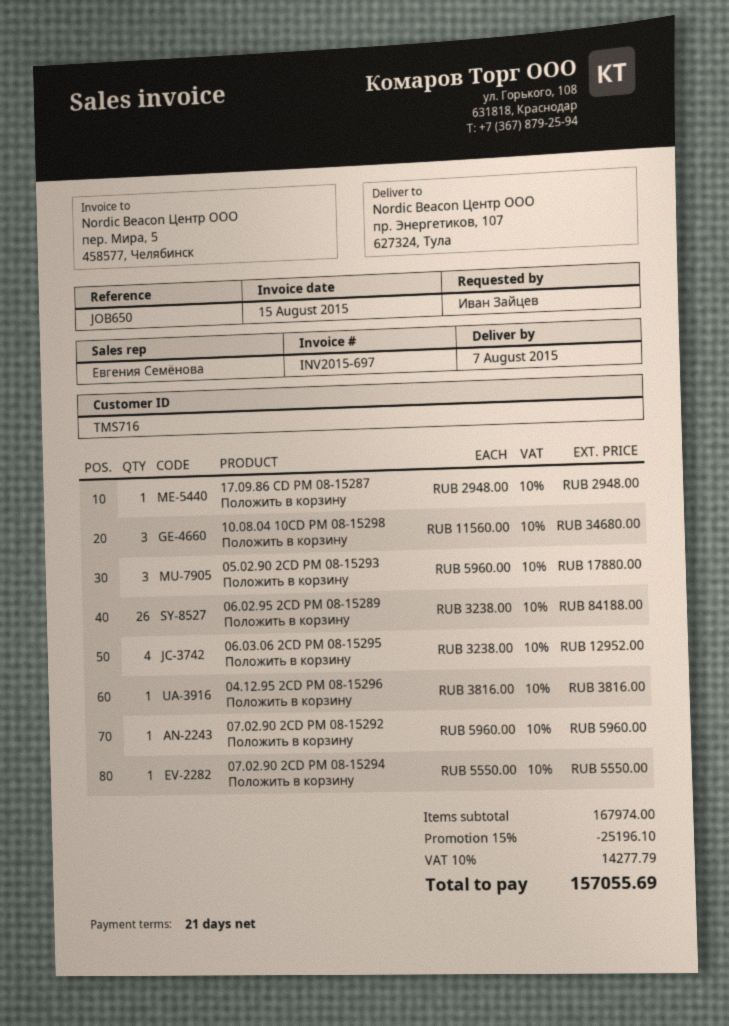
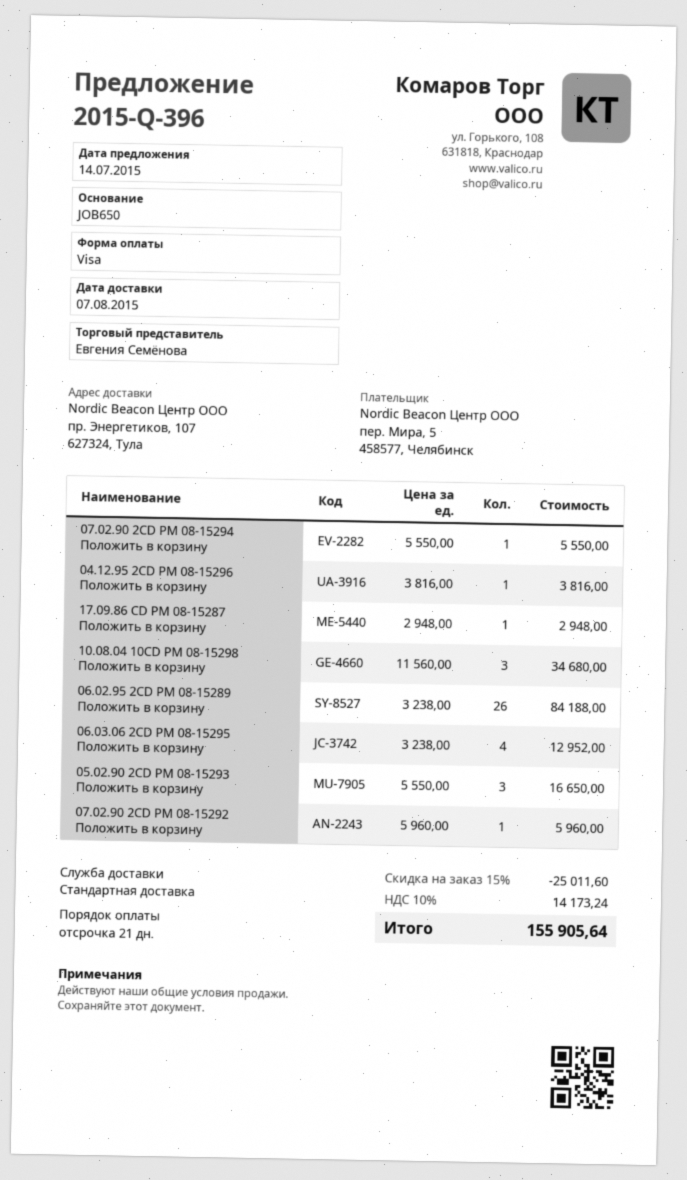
05.02.90 2CD PM 08-15293 Положить в корзину: 3 x 5960.00 = 17880.00 -> 3 x 5550.00 = 16650.00
discount: 15% = 25196.10 -> 15% = 25011.60
tax: 10% = 14277.79 -> 10% = 14173.24
total: 157055.69 -> 155905.64

